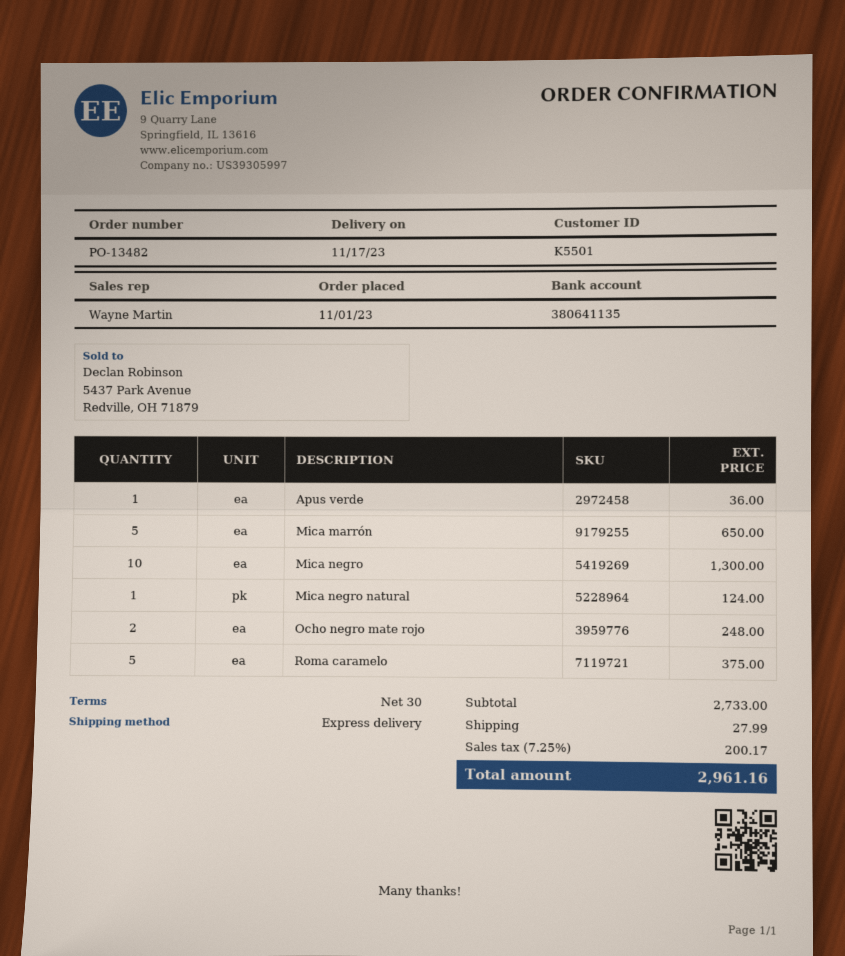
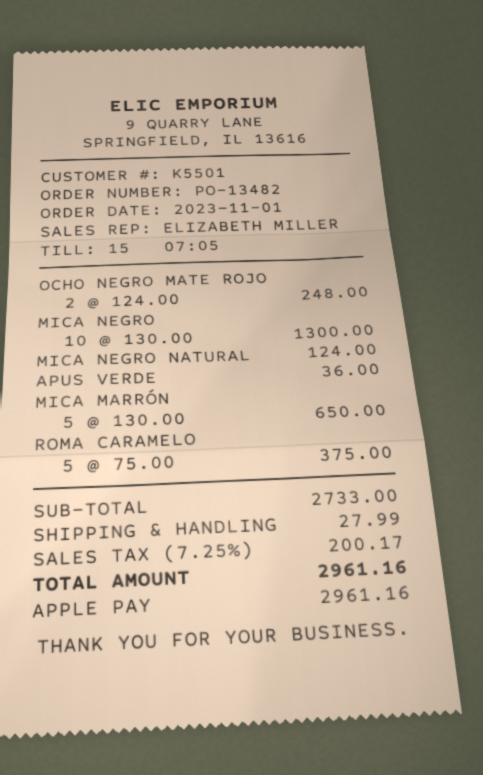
sales rep: Wayne Martin -> ELIZABETH MILLER

